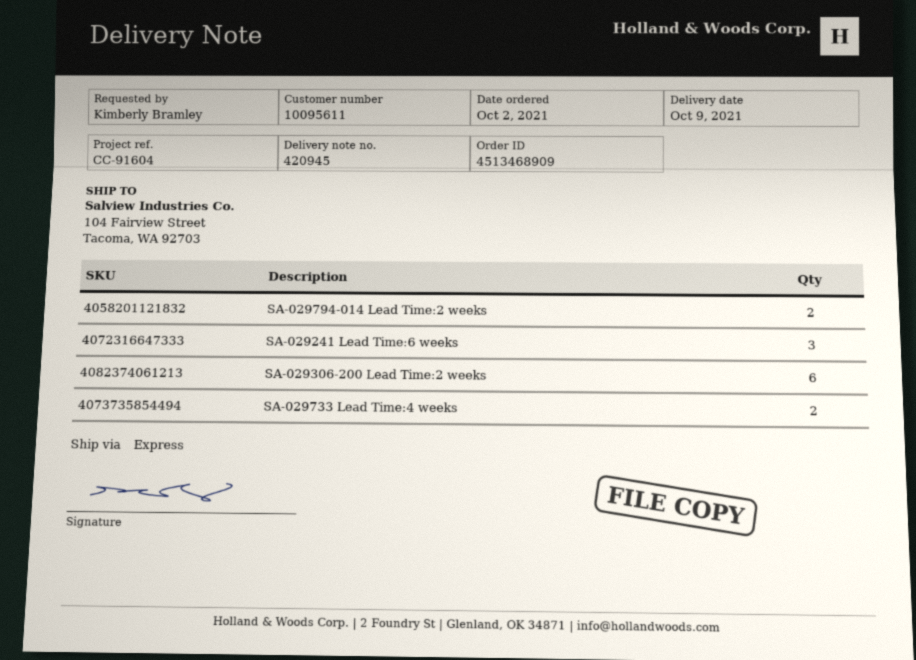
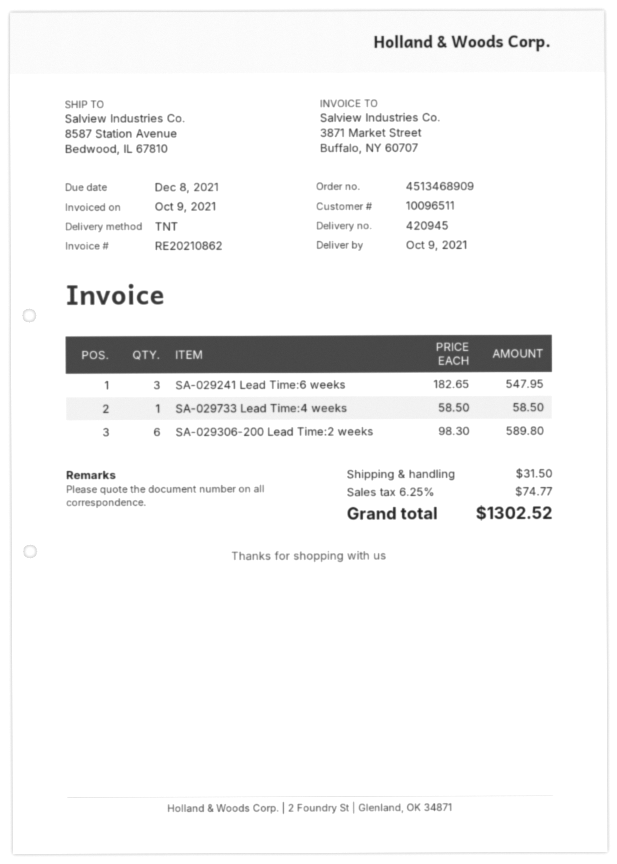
customer number: 10095611 -> 10096511
shipping method: express -> TNT
ship to: 104 Fairview Street, Tacoma, WA 92703 -> 8587 Station Avenue, Bedwood, IL 67810
SA-029794-014 Lead Time:2 weeks: 2 -> none
SA-029733 Lead Time:4 weeks: 2 -> 1

